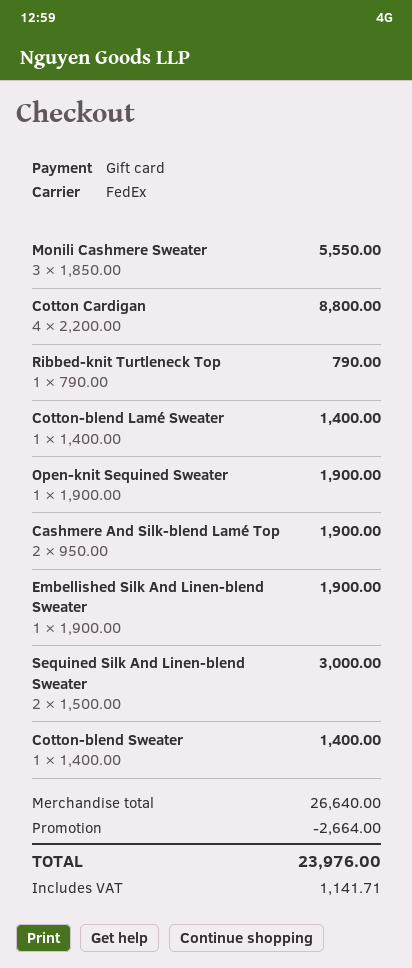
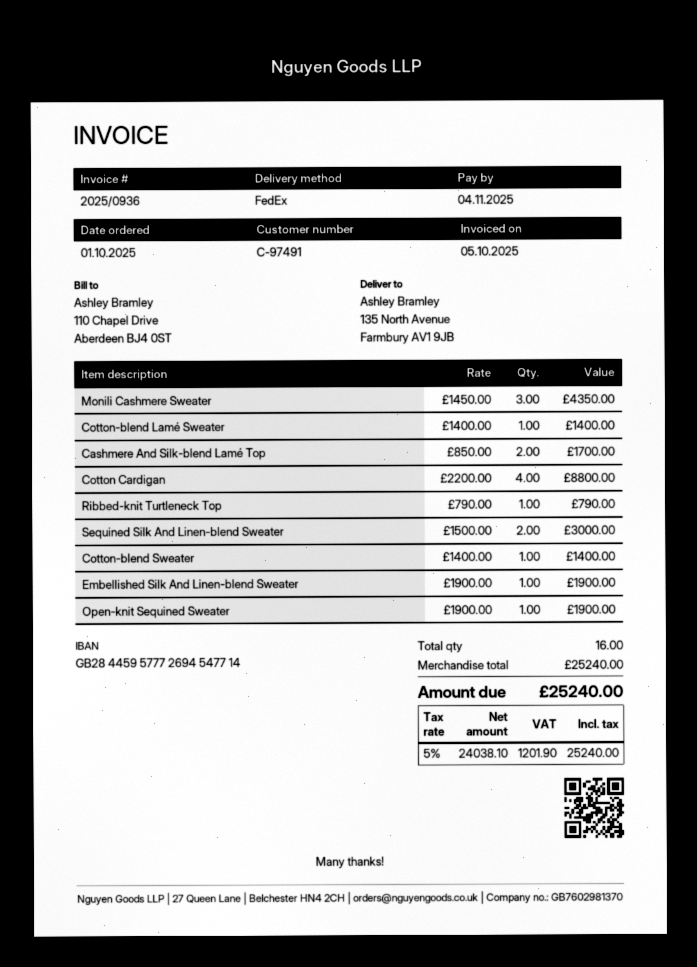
Monili Cashmere Sweater: 3 x 1850.00 = 5550.00 -> 3 x 1450.00 = 4350.00
Cashmere And Silk-blend Lamé Top: 2 x 950.00 = 1900.00 -> 2 x 850.00 = 1700.00
subtotal: 26640.00 -> 25240.00
discount: 2664.00 -> none
tax: 1141.71 -> 1201.90
total: 23976.00 -> 25240.00

